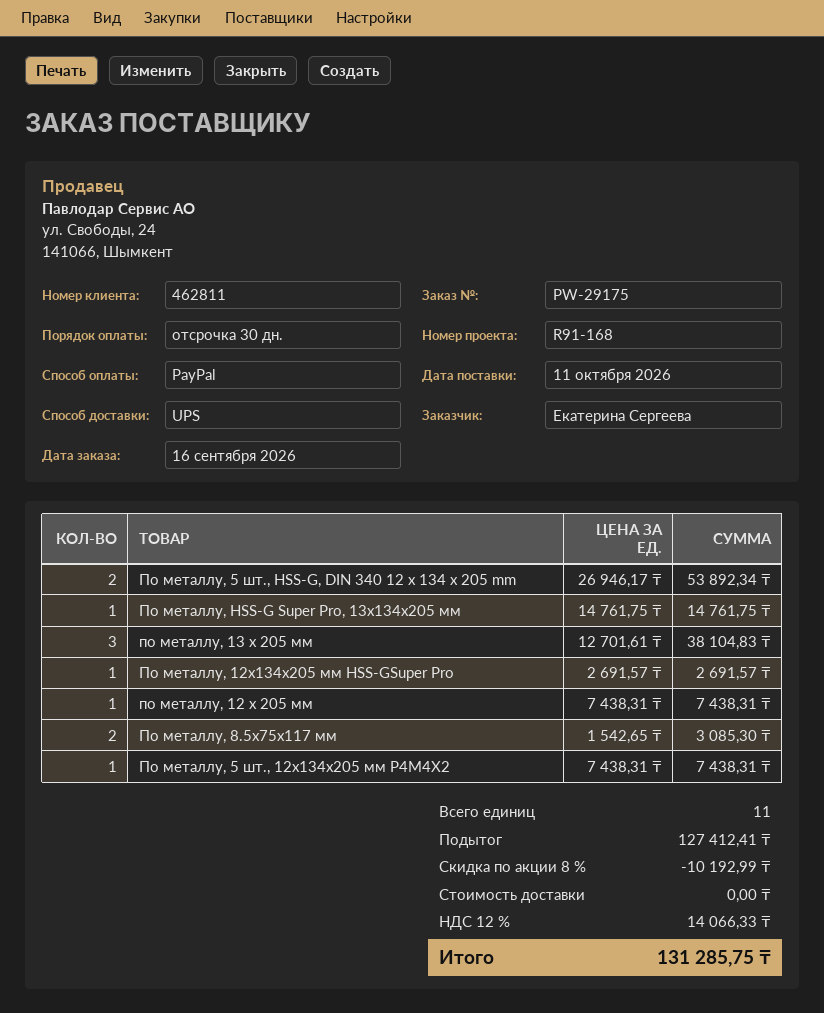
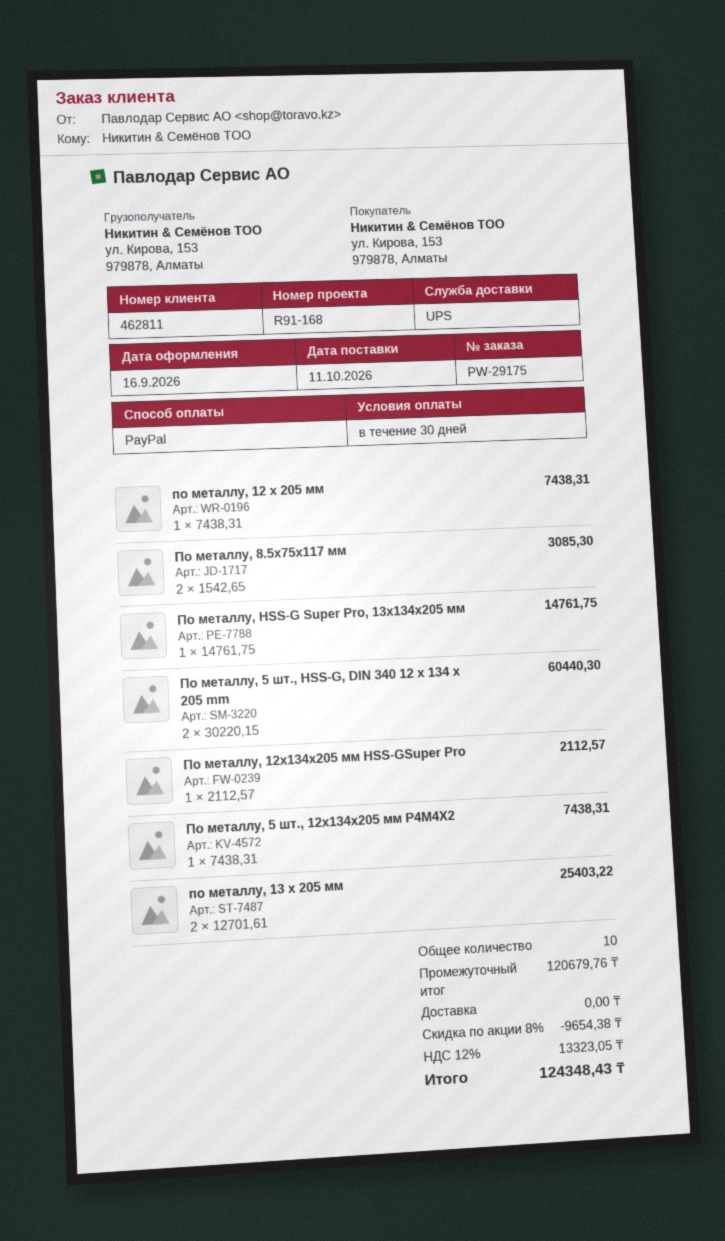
По металлу, 5 шт., HSS-G, DIN 340 12 x 134 x 205 mm: 2 x 26946.17 = 53892.34 -> 2 x 30220.15 = 60440.30
по металлу, 13 х 205 мм: 3 x 12701.61 = 38104.83 -> 2 x 12701.61 = 25403.22
По металлу, 12х134х205 мм HSS-GSuper Pro: 1 x 2691.57 = 2691.57 -> 1 x 2112.57 = 2112.57
total quantity: 11 -> 10
subtotal: 127412.41 -> 120679.76
discount: 8% = 10192.99 -> 8% = 9654.38
tax: 12% = 14066.33 -> 12% = 13323.05
total: 131285.75 -> 124348.43

